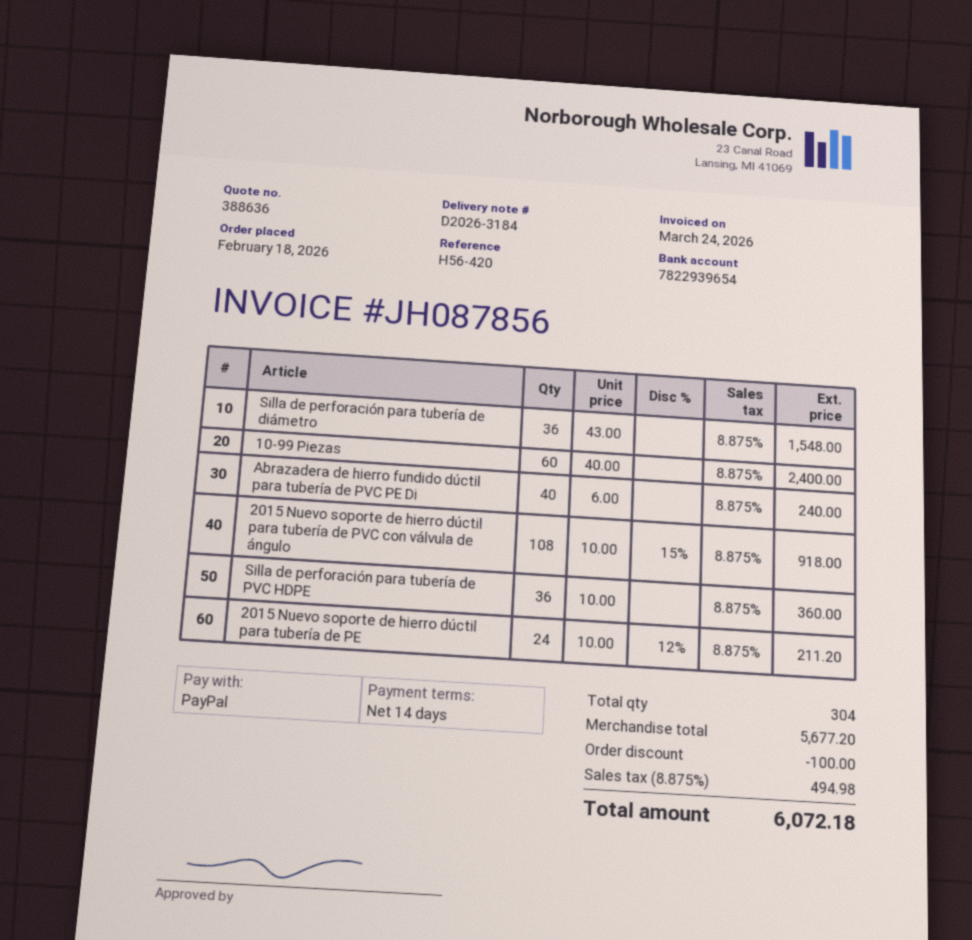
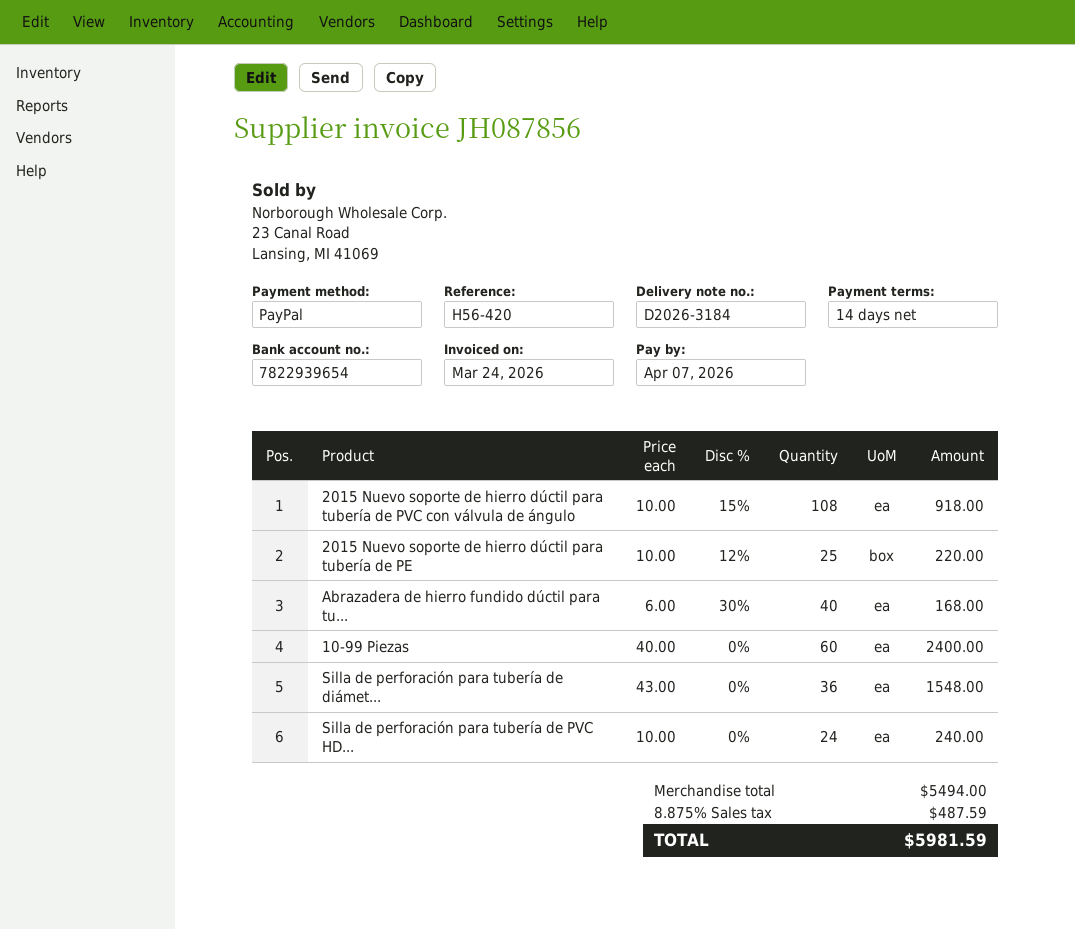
Abrazadera de hierro fundido dúctil para tubería de PVC PE Di: 40 x 6.00 = 240.00 -> 40 x 6.00 - 30% = 168.00
Silla de perforación para tubería de PVC HDPE: 36 x 10.00 = 360.00 -> 24 x 10.00 = 240.00
2015 Nuevo soporte de hierro dúctil para tubería de PE: 24 x 10.00 - 12% = 211.20 -> 25 x 10.00 - 12% = 220.00
subtotal: 5677.20 -> 5494.00
discount: 100.00 -> none
tax: 8.875% = 494.98 -> 8.875% = 487.59
total: 6072.18 -> 5981.59

